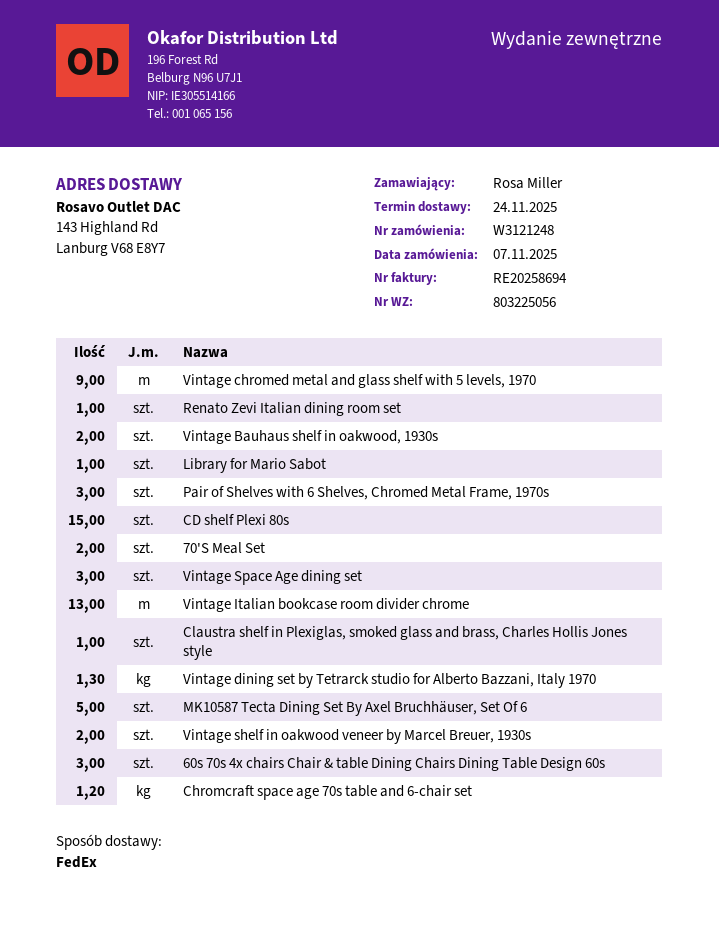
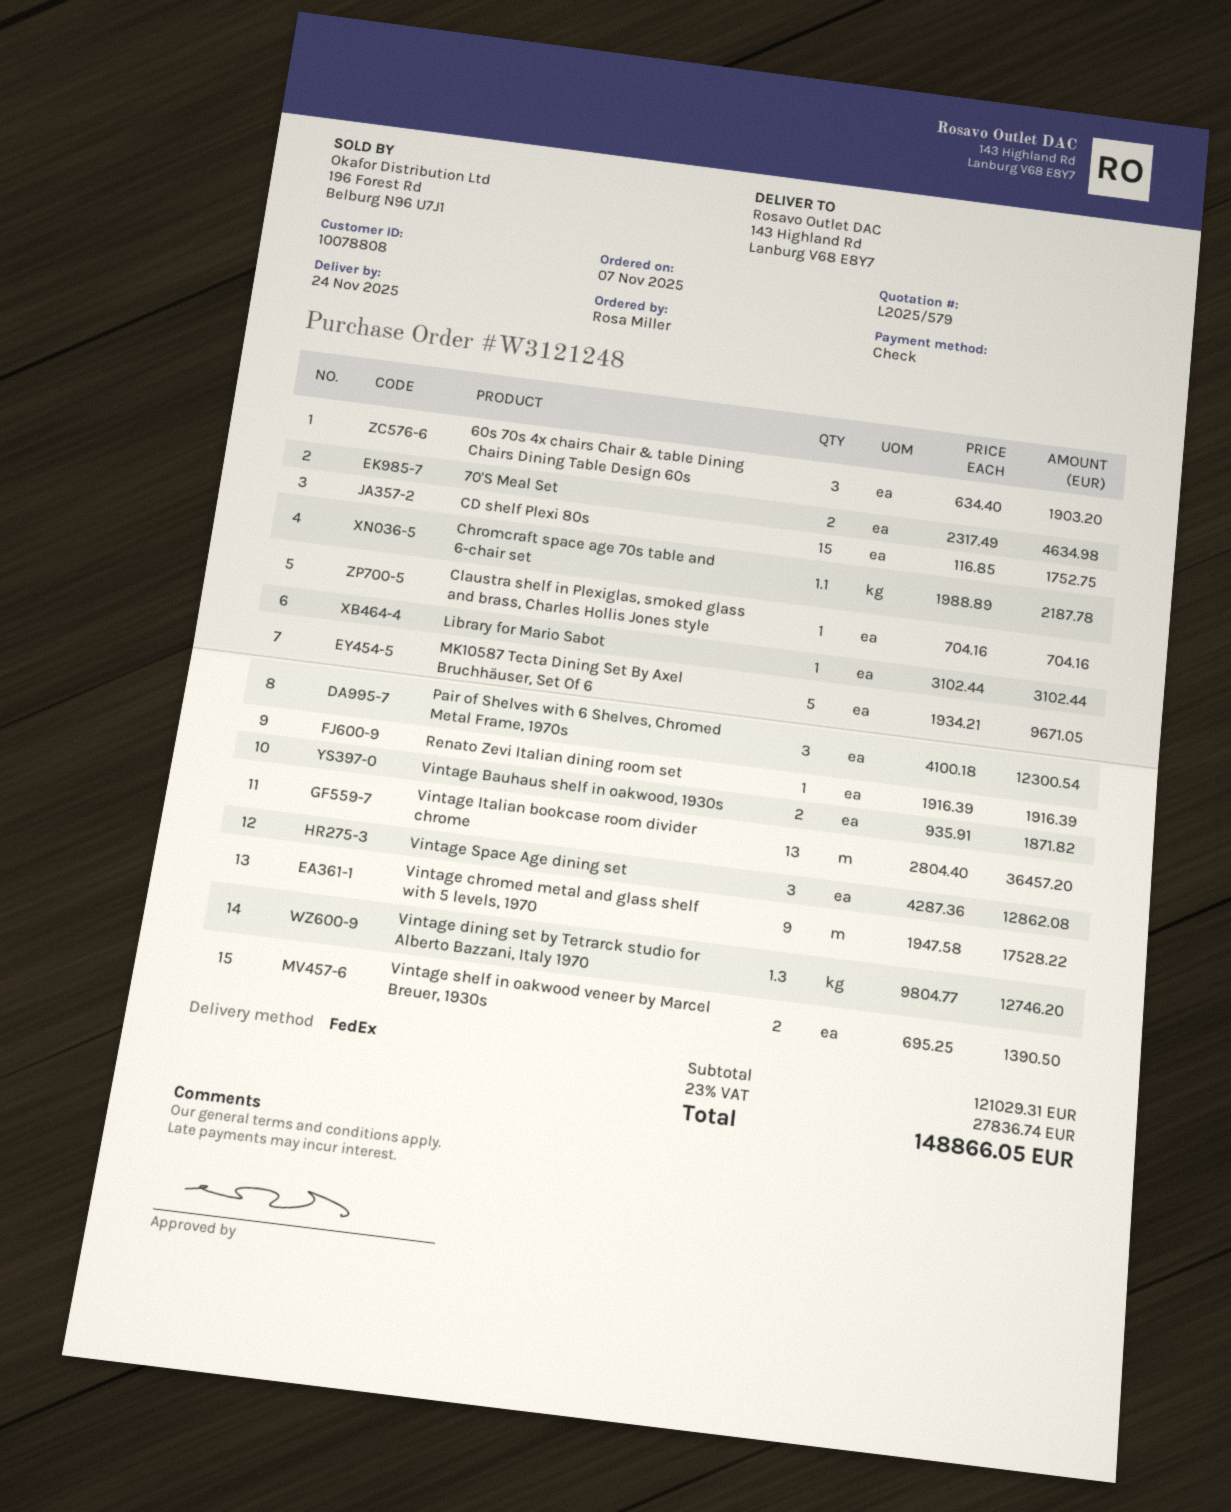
Chromcraft space age 70s table and 6-chair set: 1.2 -> 1.1

